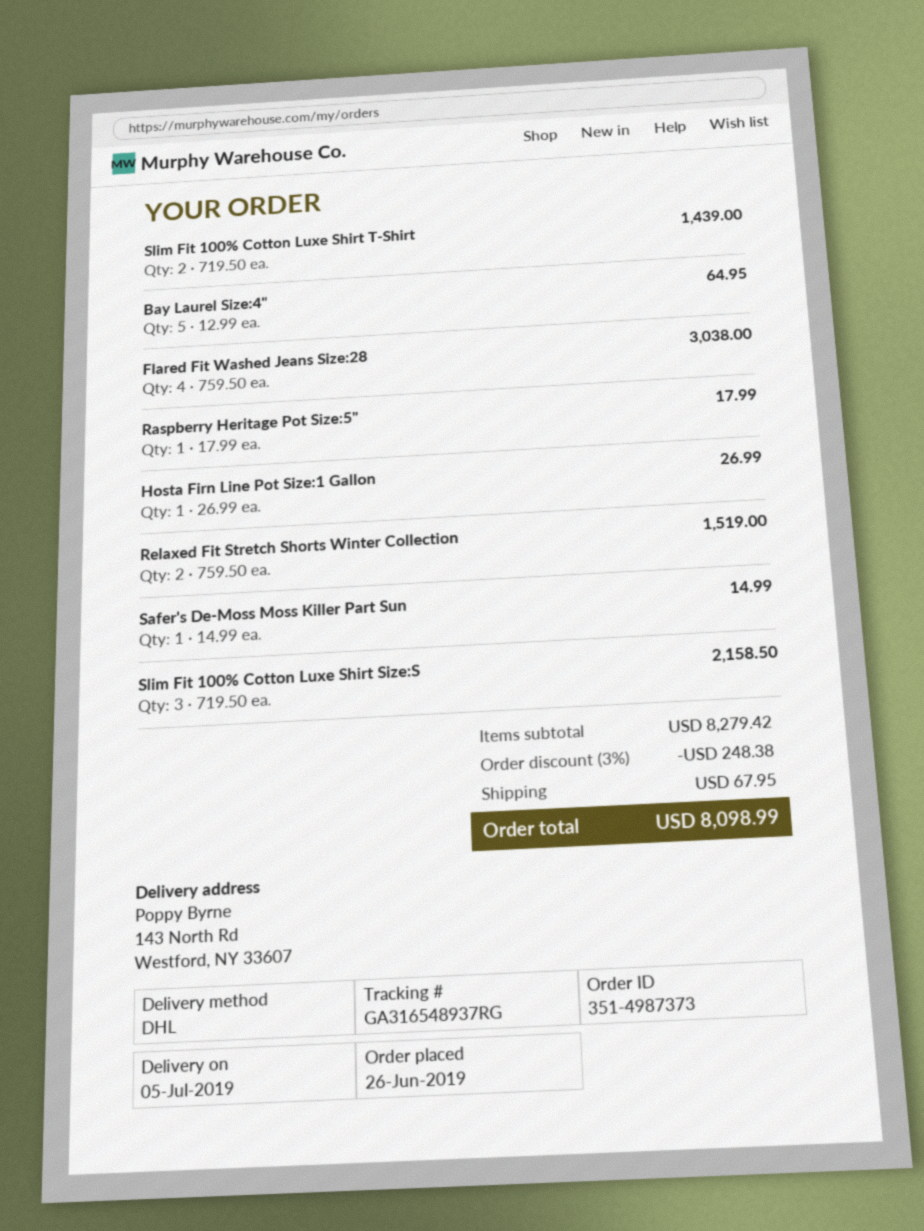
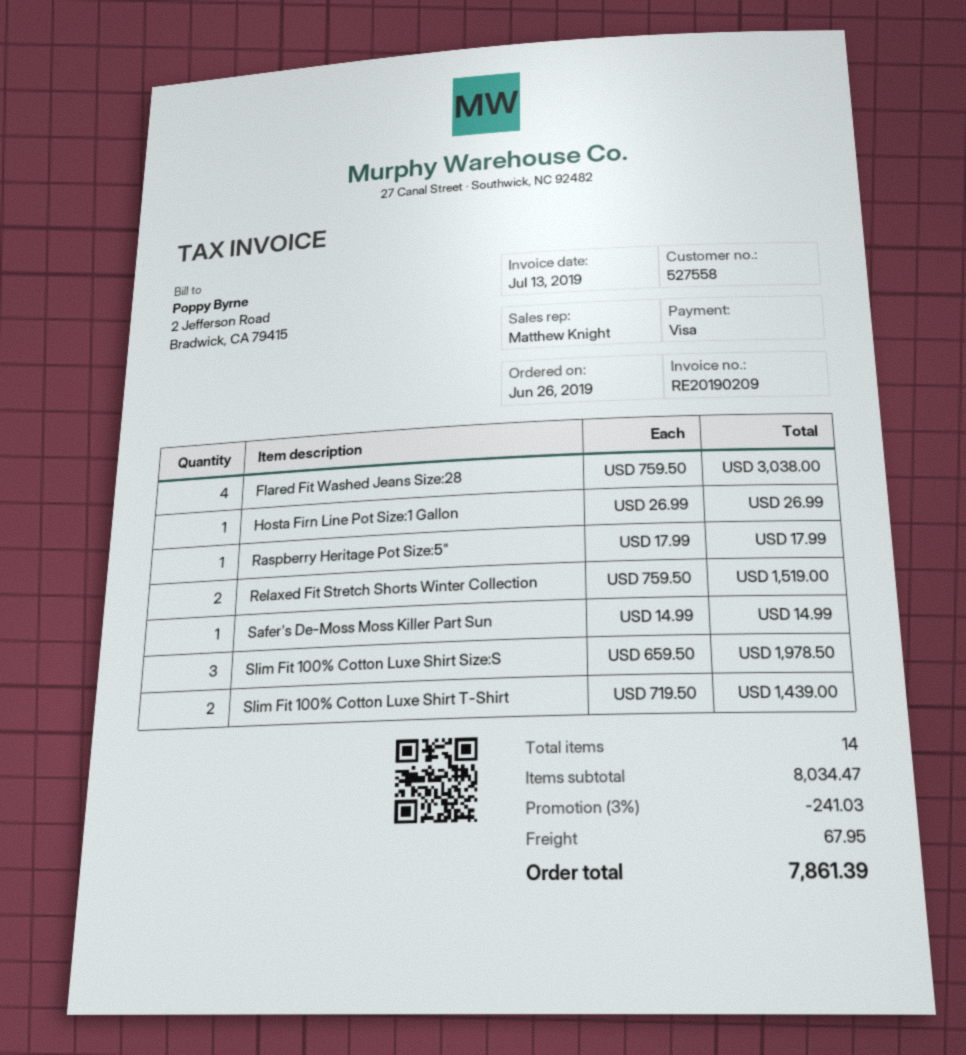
Bay Laurel Size:4": 5 x 12.99 = 64.95 -> none
Slim Fit 100% Cotton Luxe Shirt Size:S: 3 x 719.50 = 2158.50 -> 3 x 659.50 = 1978.50
subtotal: 8279.42 -> 8034.47
discount: 3% = 248.38 -> 3% = 241.03
total: 8098.99 -> 7861.39

